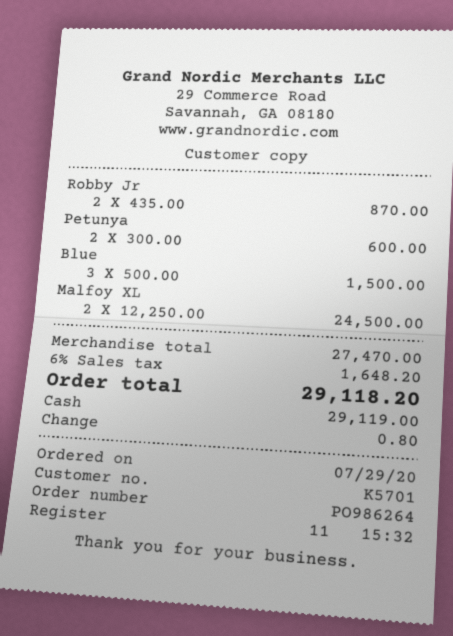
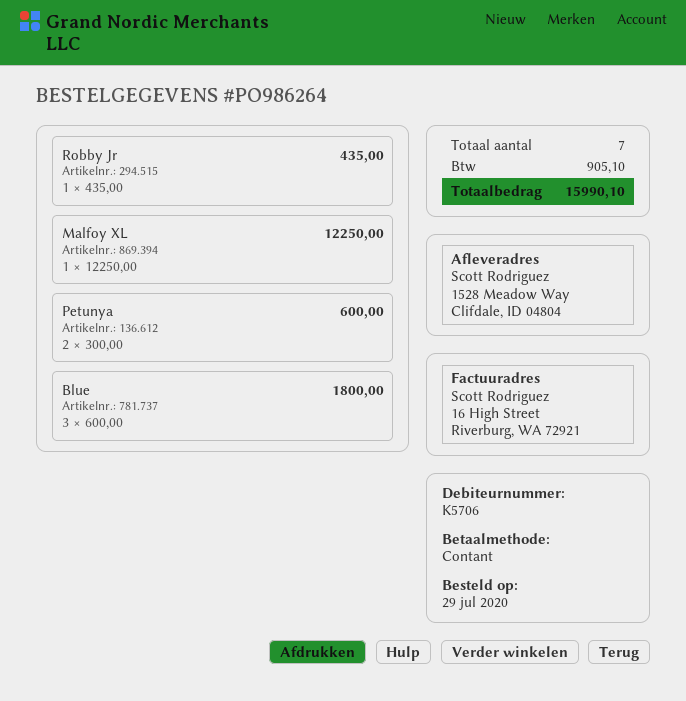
customer number: K5701 -> K5706
Robby Jr: 2 x 435.00 = 870.00 -> 1 x 435.00 = 435.00
Blue: 3 x 500.00 = 1500.00 -> 3 x 600.00 = 1800.00
Malfoy XL: 2 x 12250.00 = 24500.00 -> 1 x 12250.00 = 12250.00
tax: 1648.20 -> 905.10
total: 29118.20 -> 15990.10

